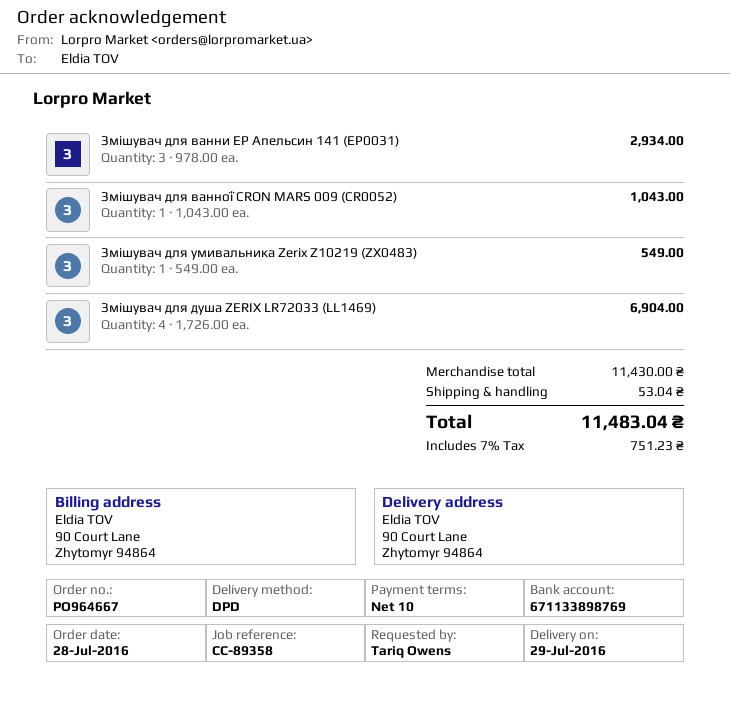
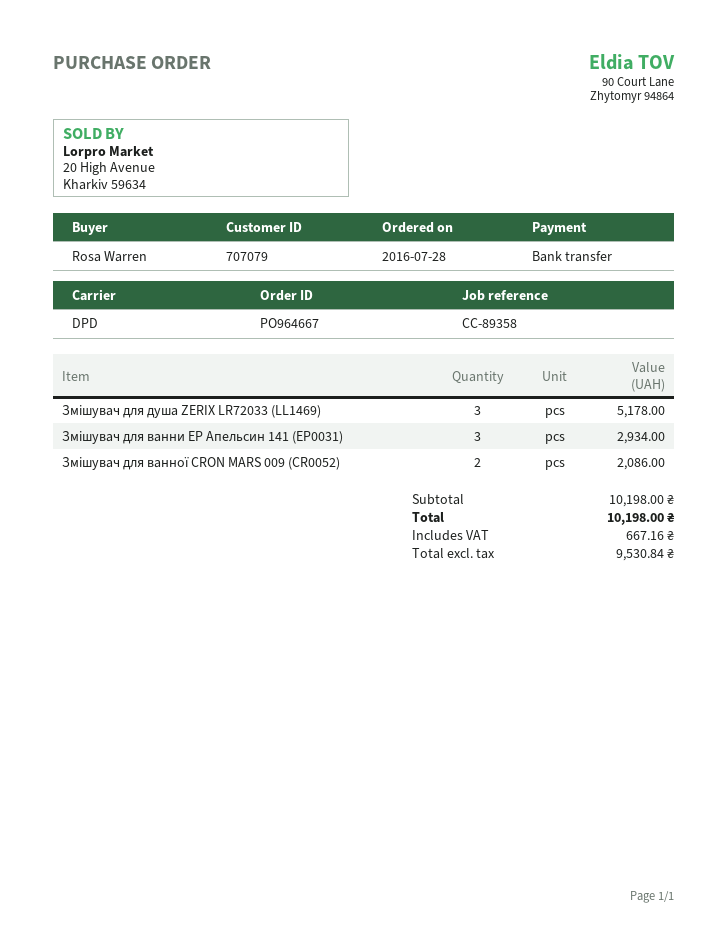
ordered by: Tariq Owens -> Rosa Warren
Змішувач для ванної CRON MARS 009 (CR0052): 1 for 1043.00 -> 2 for 2086.00
Змішувач для умивальника Zerix Z10219 (ZX0483): 1 for 549.00 -> none
Змішувач для душа ZERIX LR72033 (LL1469): 4 for 6904.00 -> 3 for 5178.00
subtotal: 11430.00 -> 10198.00
shipping: 53.04 -> none
tax: 751.23 -> 667.16
total: 11483.04 -> 10198.00

